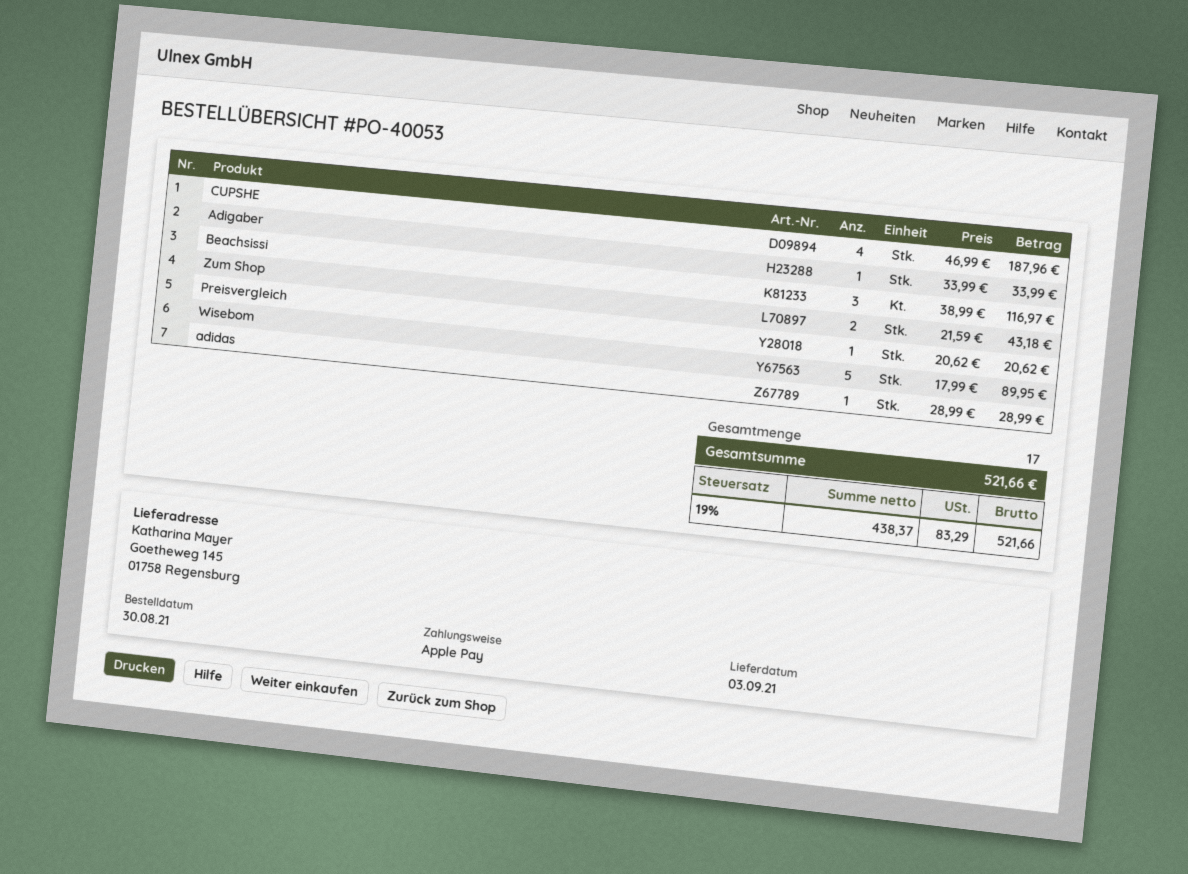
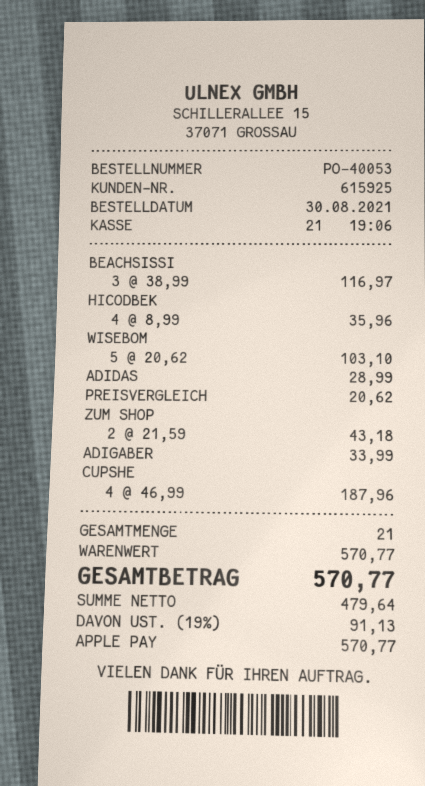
Wisebom: 5 x 17.99 = 89.95 -> 5 x 20.62 = 103.10
HICODBEK: none -> 4 x 8.99 = 35.96
total quantity: 17 -> 21
net: 438.37 -> 479.64
tax: 19% = 83.29 -> 19% = 91.13
total: 521.66 -> 570.77

